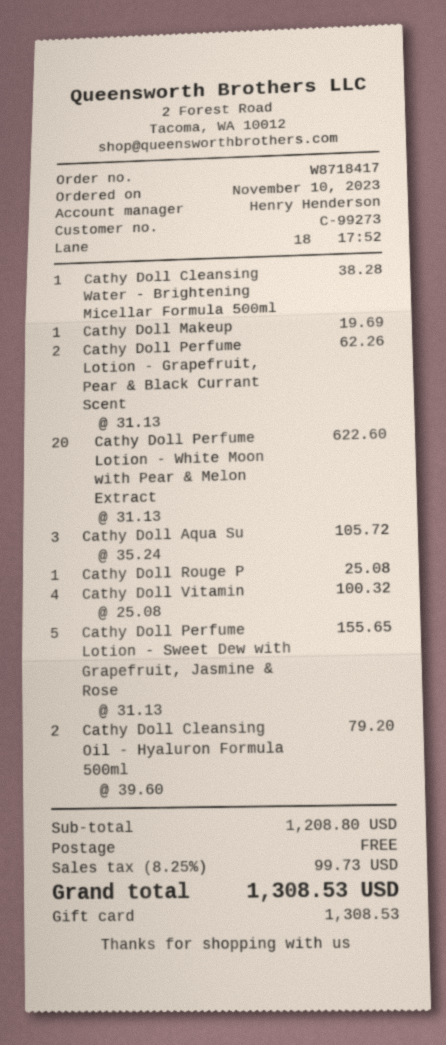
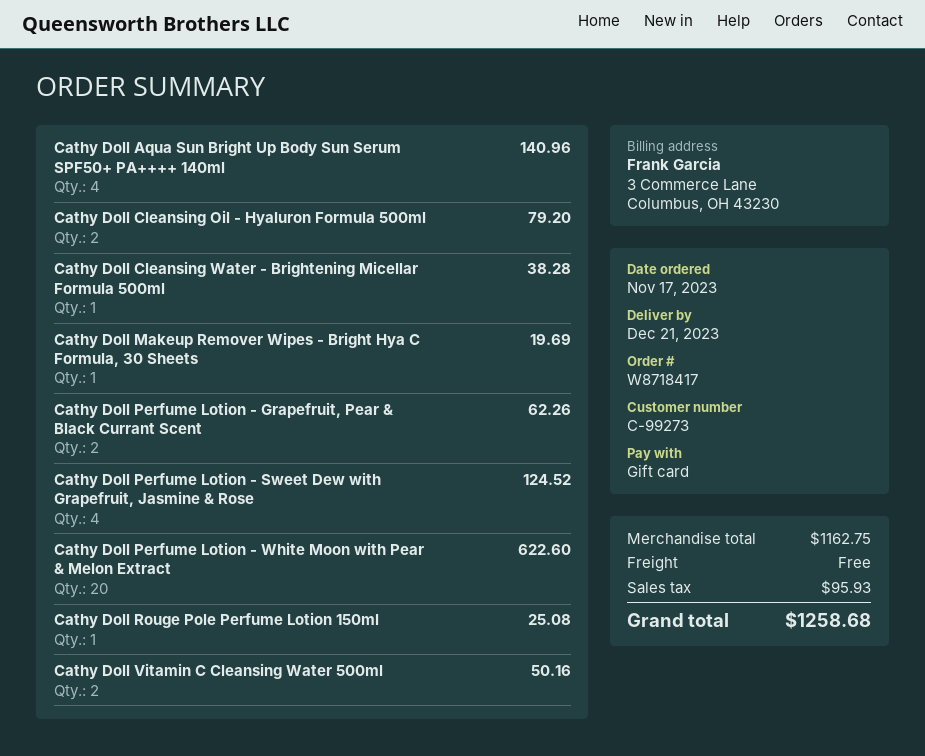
order date: 2023-11-10 -> 2023-11-17
Cathy Doll Aqua Su: 3 for 105.72 -> 4 for 140.96
Cathy Doll Vitamin: 4 for 100.32 -> 2 for 50.16
Cathy Doll Perfume Lotion - Sweet Dew with Grapefruit, Jasmine & Rose: 5 for 155.65 -> 4 for 124.52
subtotal: 1208.80 -> 1162.75
tax: 99.73 -> 95.93
total: 1308.53 -> 1258.68

